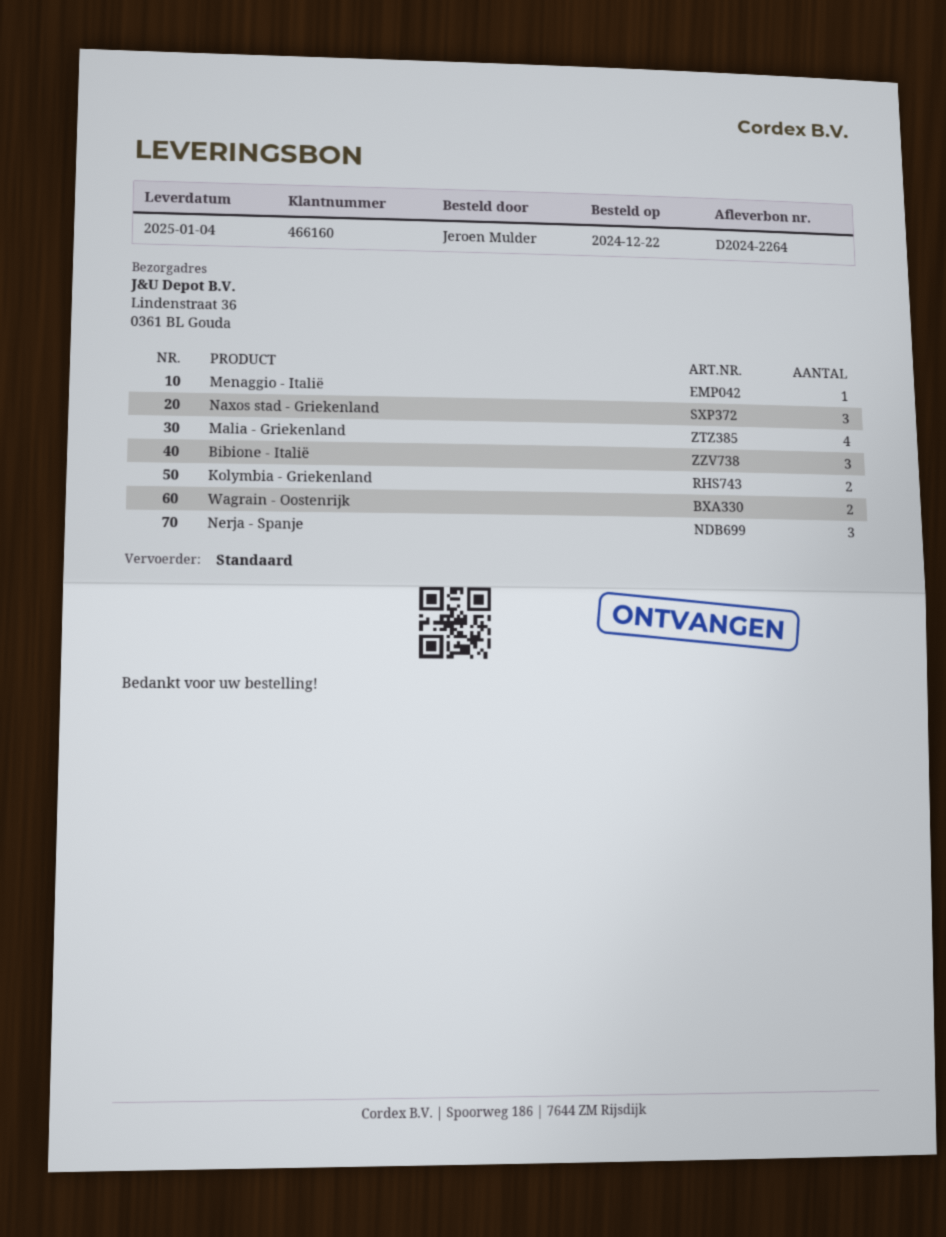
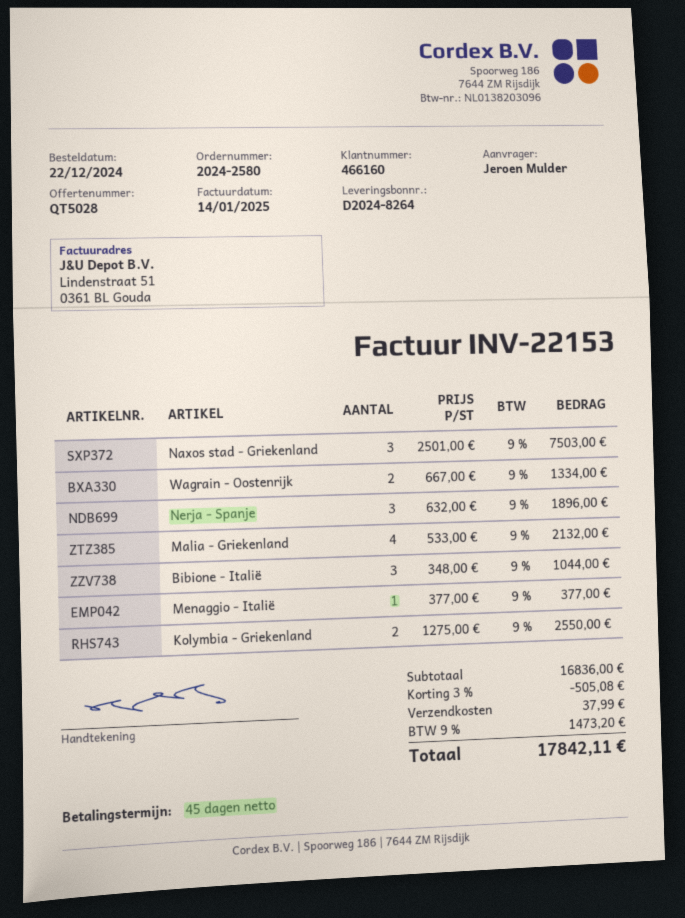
delivery note number: D2024-2264 -> D2024-8264

